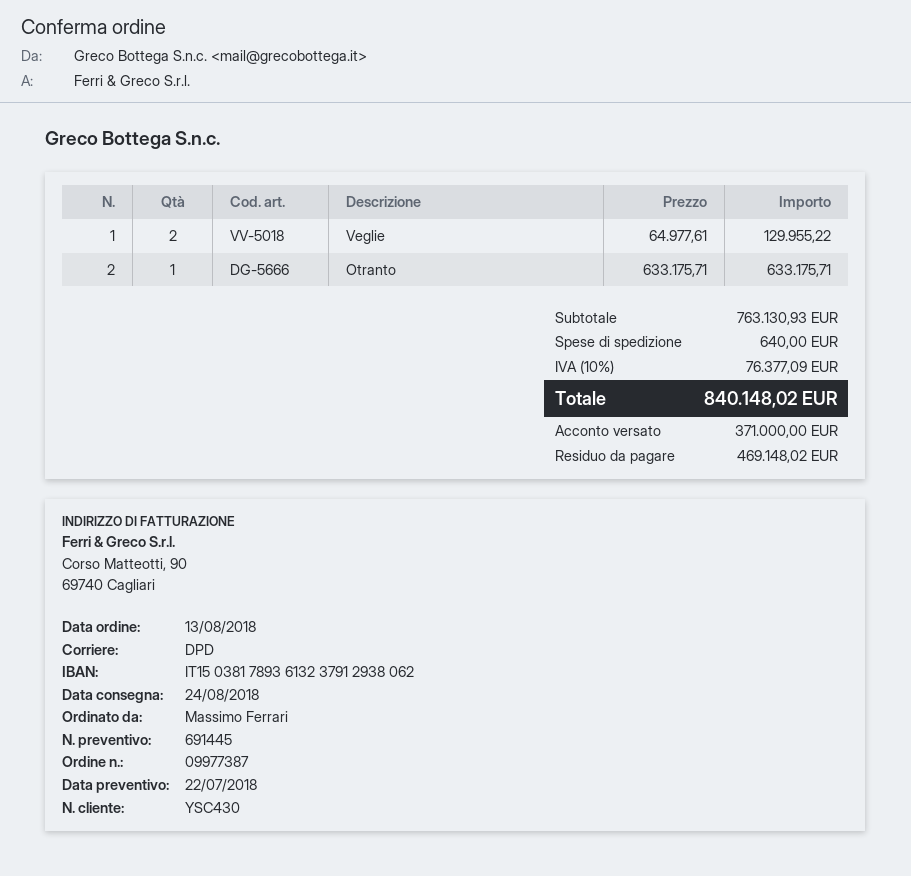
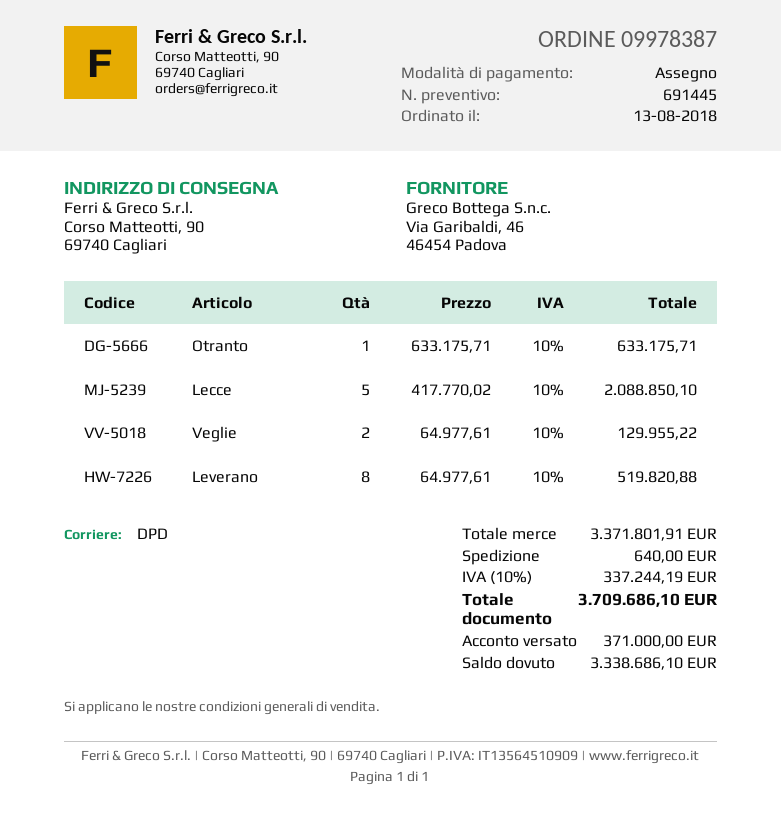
order number: 09977387 -> 09978387
Lecce: none -> 5 x 417770.02 = 2088850.10
Leverano: none -> 8 x 64977.61 = 519820.88
subtotal: 763130.93 -> 3371801.91
tax: 10% = 76377.09 -> 10% = 337244.19
total: 840148.02 -> 3709686.10
balance: 469148.02 -> 3338686.10

